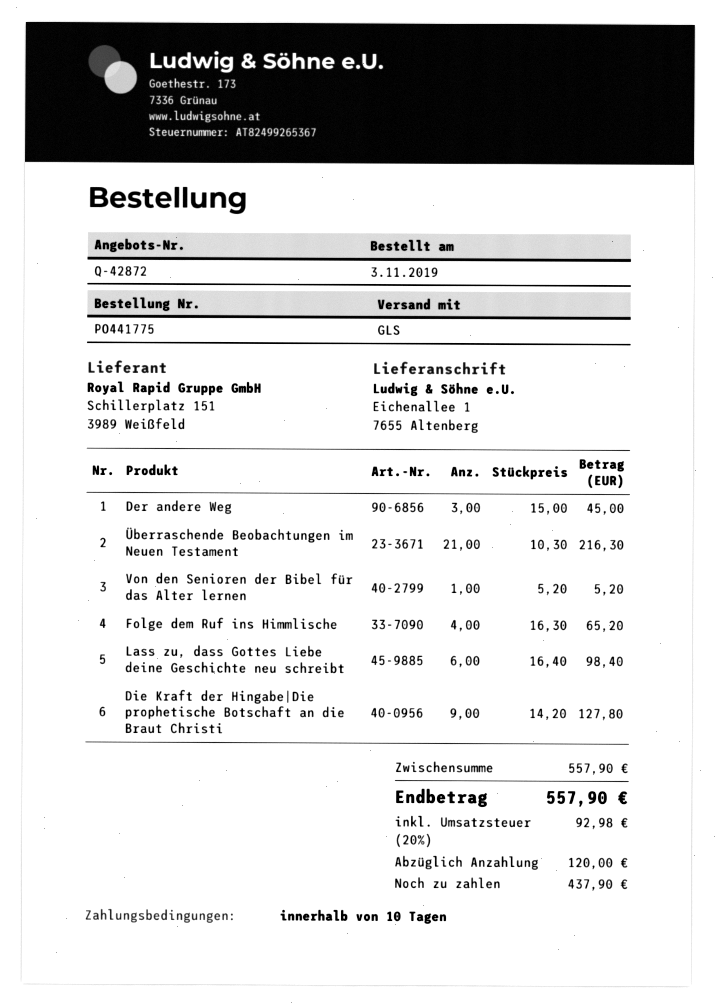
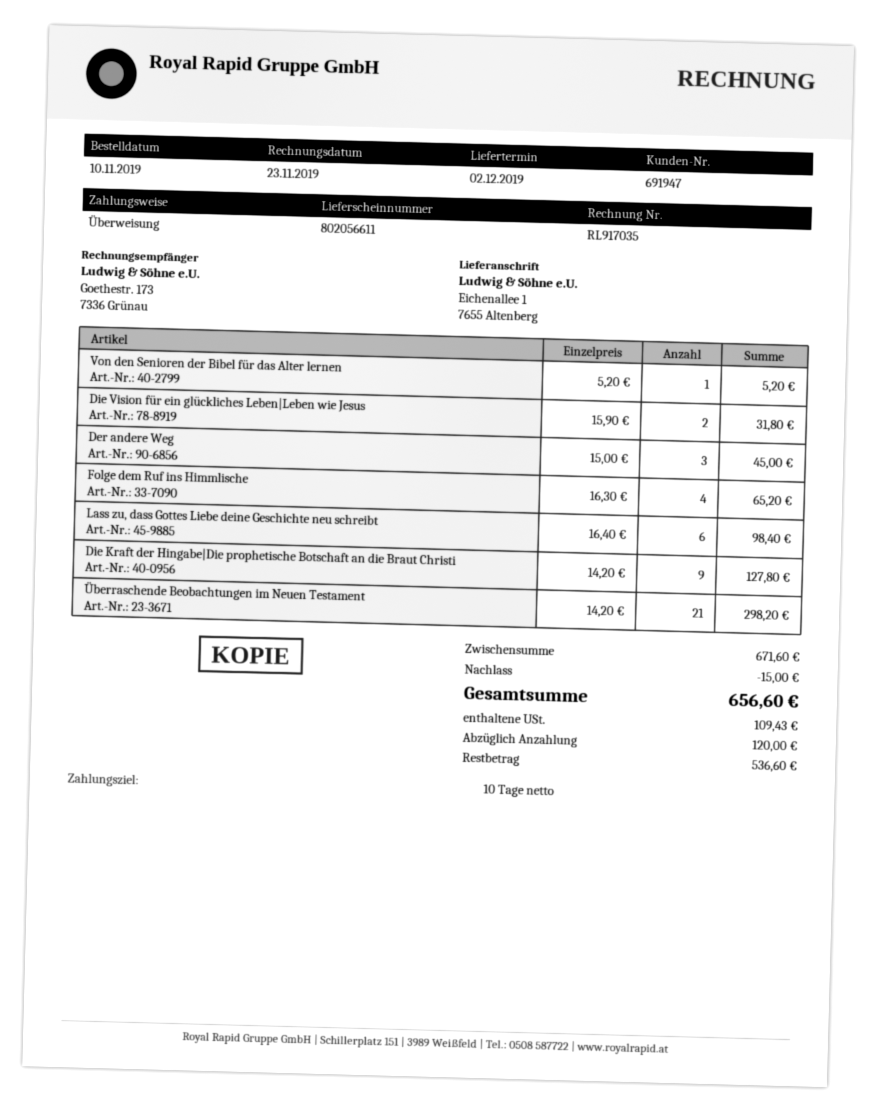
order date: 2019-11-03 -> 2019-11-10
Überraschende Beobachtungen im Neuen Testament: 21 x 10.30 = 216.30 -> 21 x 14.20 = 298.20
Die Vision für ein glückliches Leben|Leben wie Jesus: none -> 2 x 15.90 = 31.80
subtotal: 557.90 -> 671.60
discount: none -> 15.00
tax: 92.98 -> 109.43
total: 557.90 -> 656.60
balance: 437.90 -> 536.60

